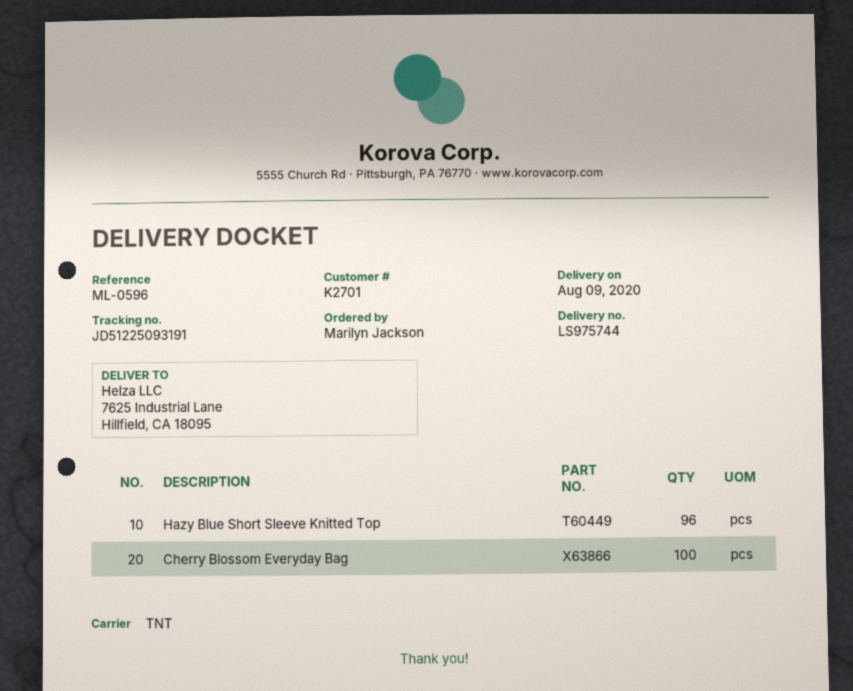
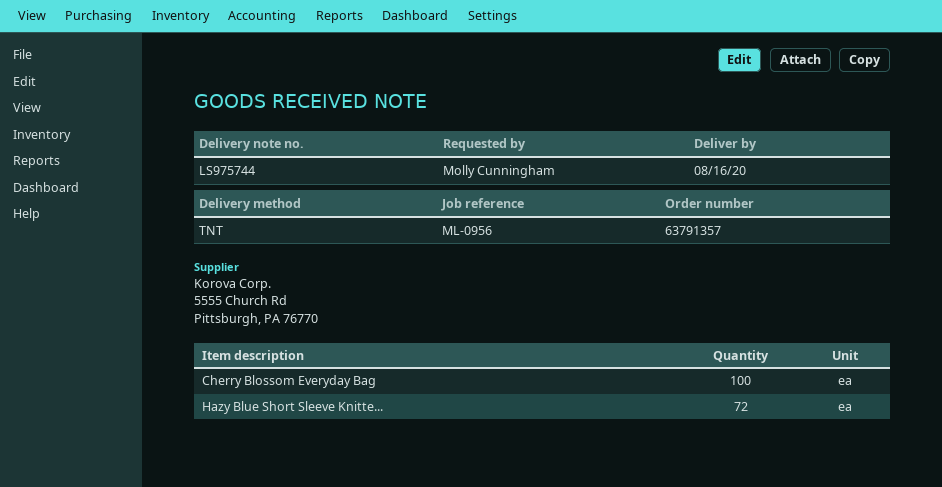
delivery date: 2020-08-09 -> 2020-08-16
reference: ML-0596 -> ML-0956
ordered by: Marilyn Jackson -> Molly Cunningham
Hazy Blue Short Sleeve Knitted Top: 96 -> 72

